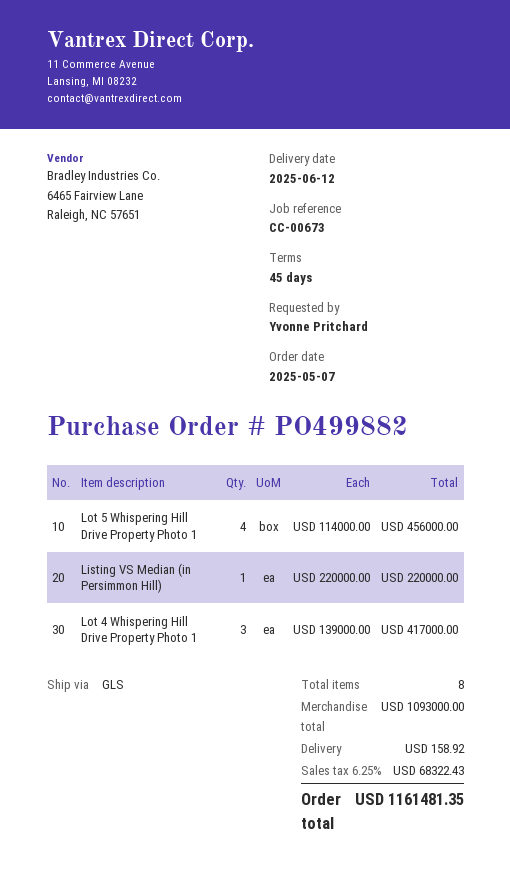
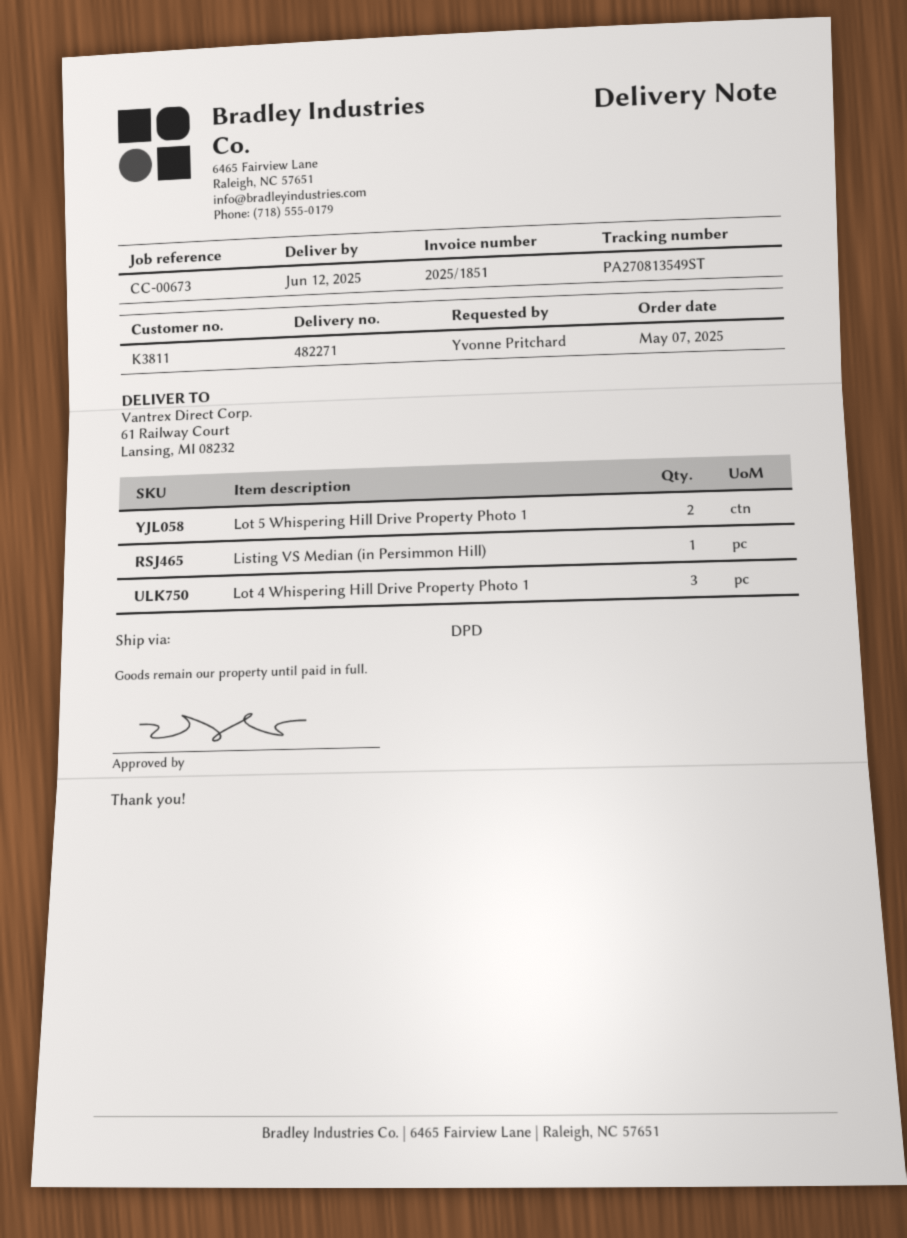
shipping method: GLS -> DPD
Lot 5 Whispering Hill Drive Property Photo 1: 4 -> 2

